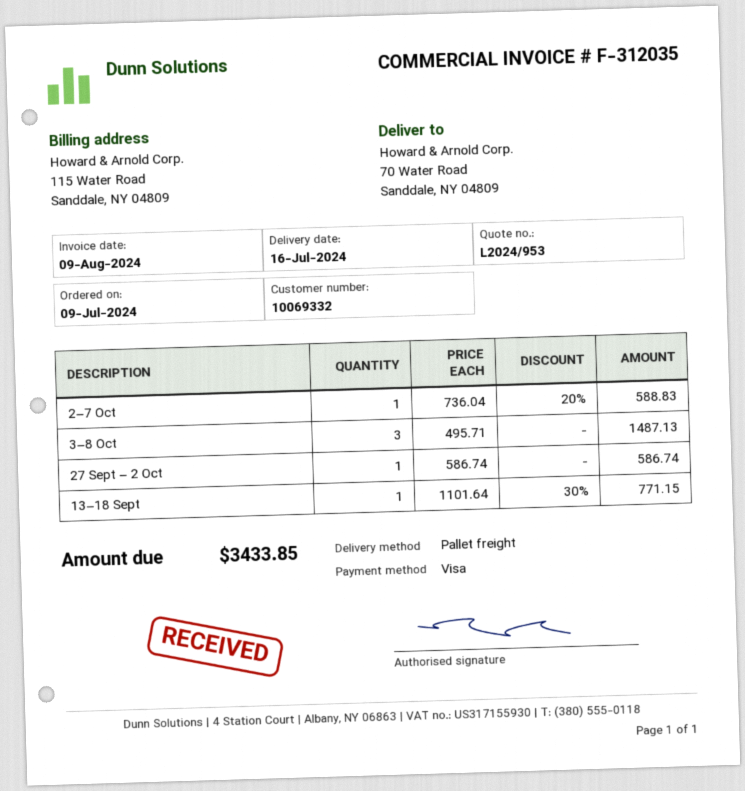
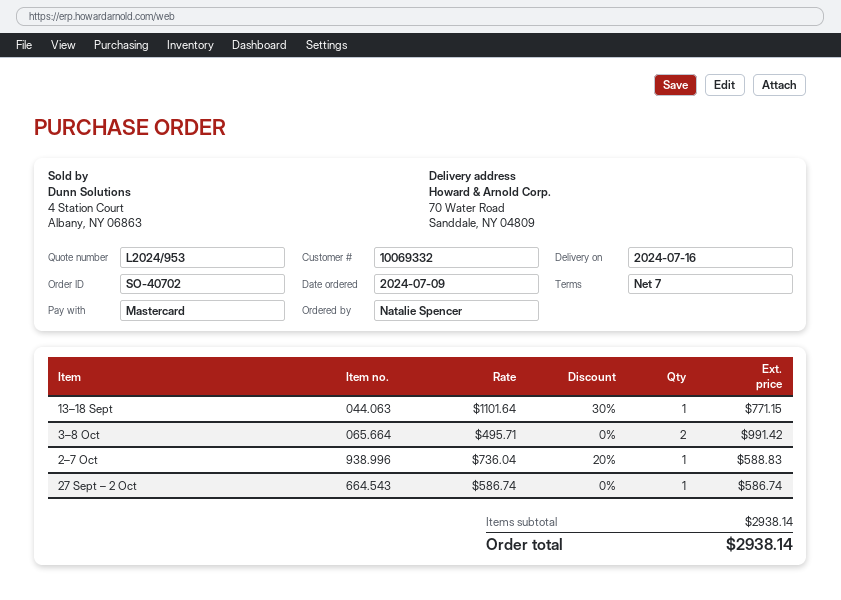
payment method: Visa -> Mastercard
3–8 Oct: 3 x 495.71 = 1487.13 -> 2 x 495.71 = 991.42
total: 3433.85 -> 2938.14

